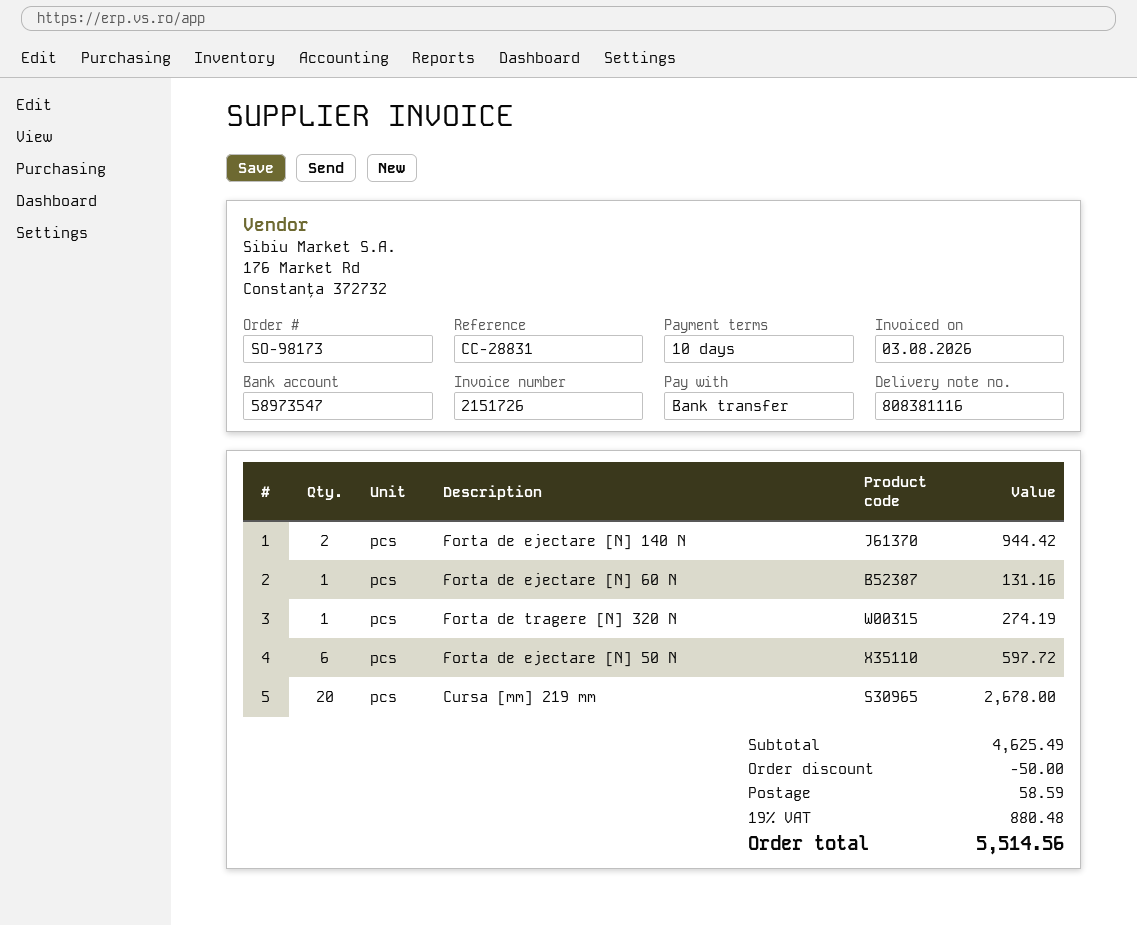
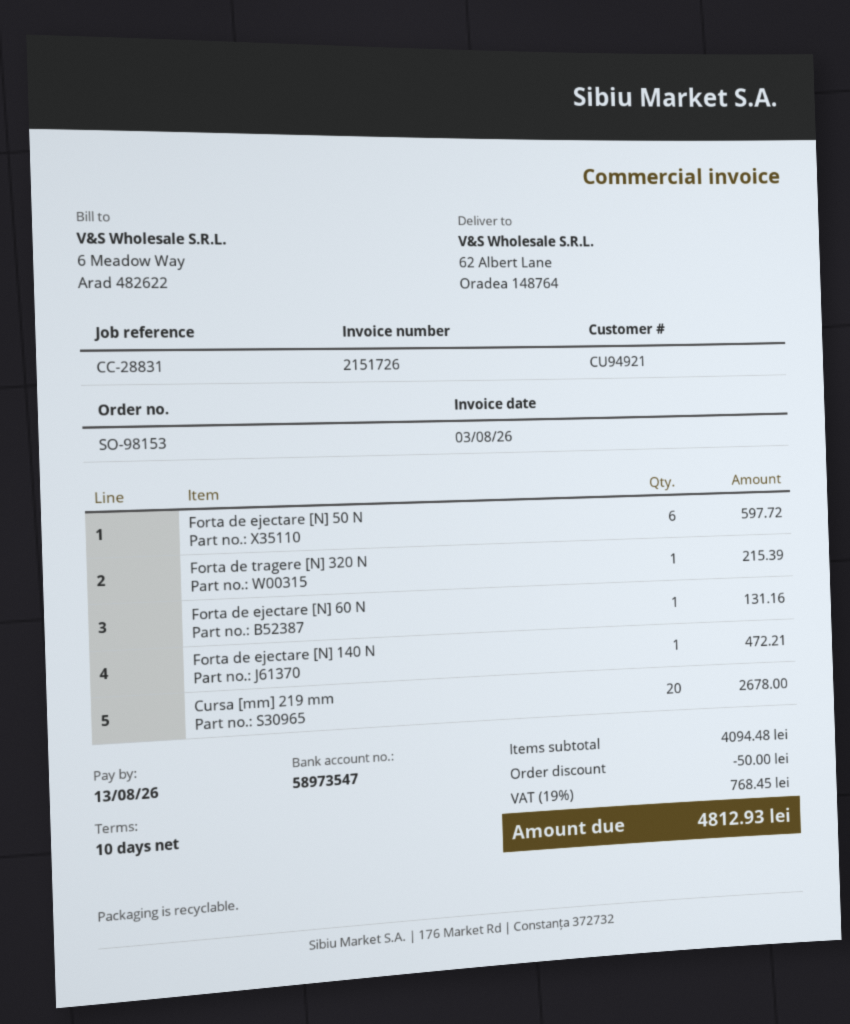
order number: SO-98173 -> SO-98153
Forta de ejectare [N] 140 N: 2 for 944.42 -> 1 for 472.21
Forta de tragere [N] 320 N: 1 for 274.19 -> 1 for 215.39
subtotal: 4625.49 -> 4094.48
shipping: 58.59 -> none
tax: 19% = 880.48 -> 19% = 768.45
total: 5514.56 -> 4812.93

